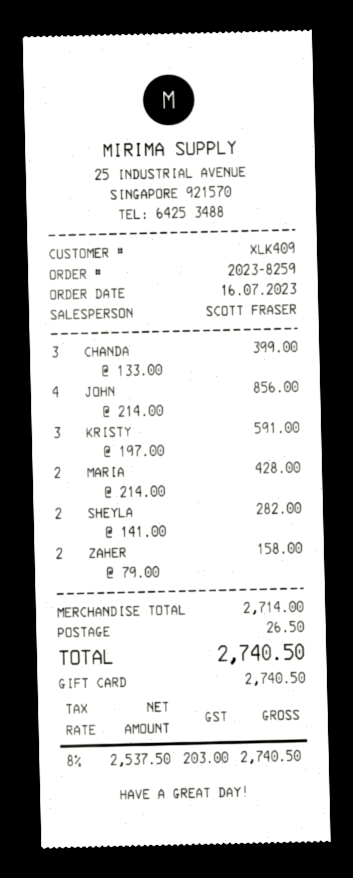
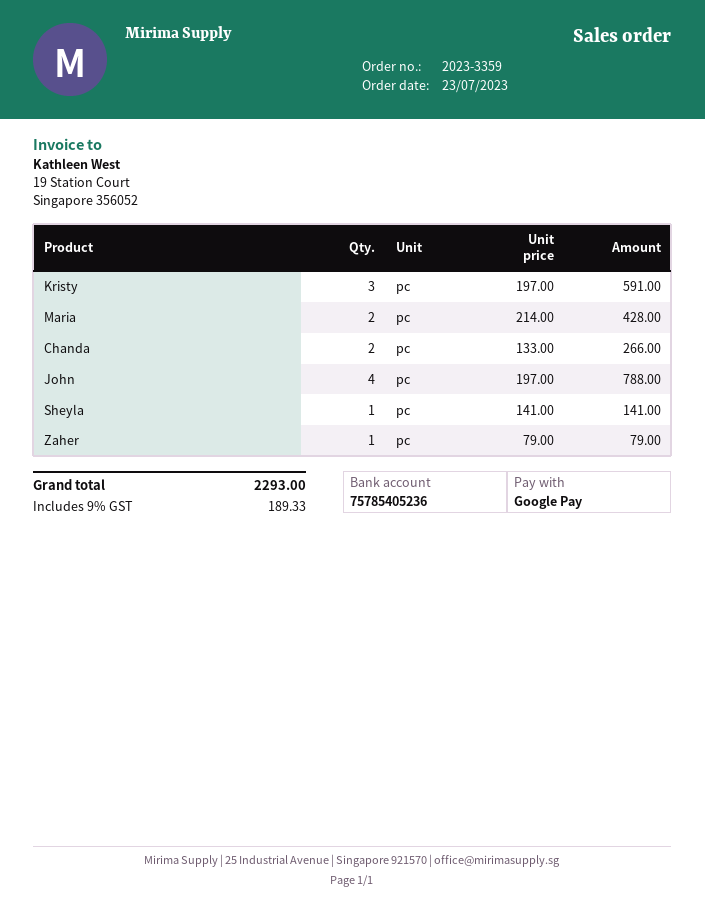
order number: 2023-8259 -> 2023-3359
order date: 2023-07-16 -> 2023-07-23
payment method: gift card -> Google Pay
CHANDA: 3 x 133.00 = 399.00 -> 2 x 133.00 = 266.00
JOHN: 4 x 214.00 = 856.00 -> 4 x 197.00 = 788.00
SHEYLA: 2 x 141.00 = 282.00 -> 1 x 141.00 = 141.00
ZAHER: 2 x 79.00 = 158.00 -> 1 x 79.00 = 79.00
shipping: 26.50 -> none
tax: 8% = 203.00 -> 9% = 189.33
total: 2740.50 -> 2293.00

